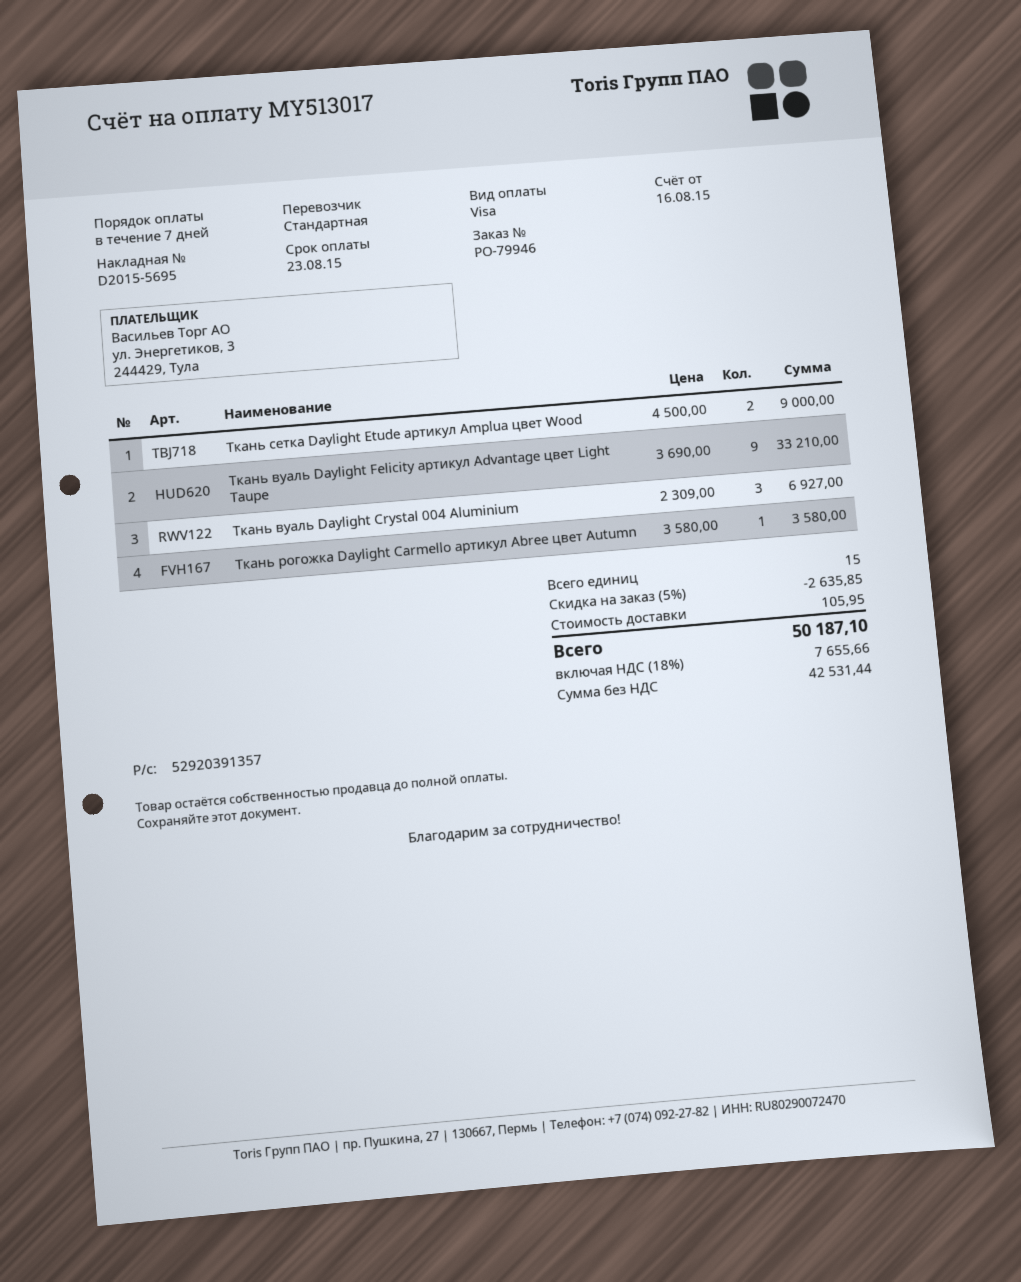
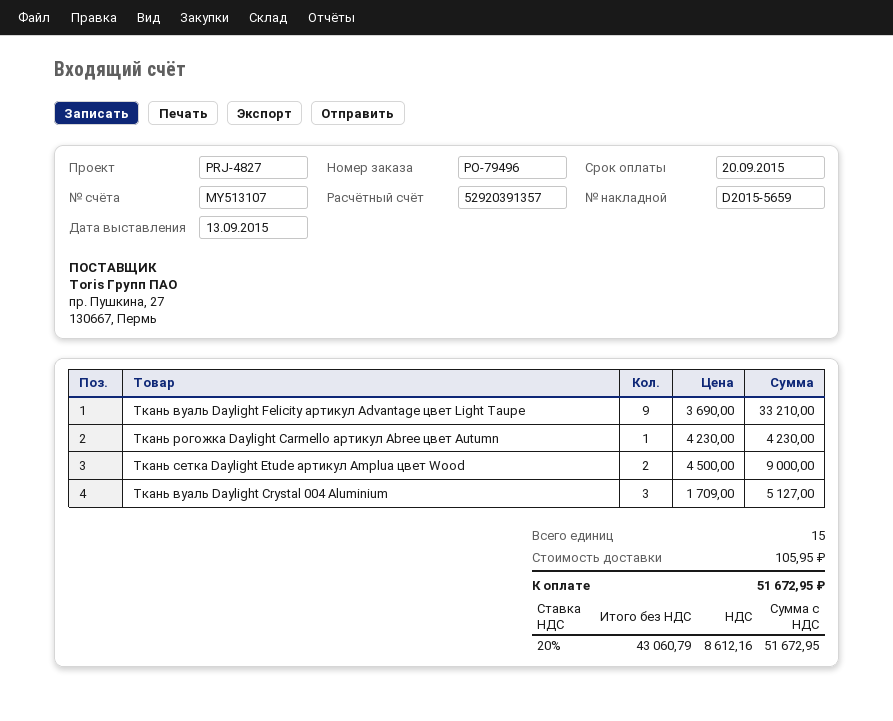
order number: PO-79946 -> PO-79496
delivery note number: D2015-5695 -> D2015-5659
invoice number: MY513017 -> MY513107
invoice date: 2015-08-16 -> 2015-09-13
due date: 2015-08-23 -> 2015-09-20
Ткань вуаль Daylight Crystal 004 Aluminium: 3 x 2309.00 = 6927.00 -> 3 x 1709.00 = 5127.00
Ткань рогожка Daylight Carmello артикул Abree цвет Autumn: 1 x 3580.00 = 3580.00 -> 1 x 4230.00 = 4230.00
discount: 5% = 2635.85 -> none
net: 42531.44 -> 43060.79
tax: 18% = 7655.66 -> 20% = 8612.16
total: 50187.10 -> 51672.95

